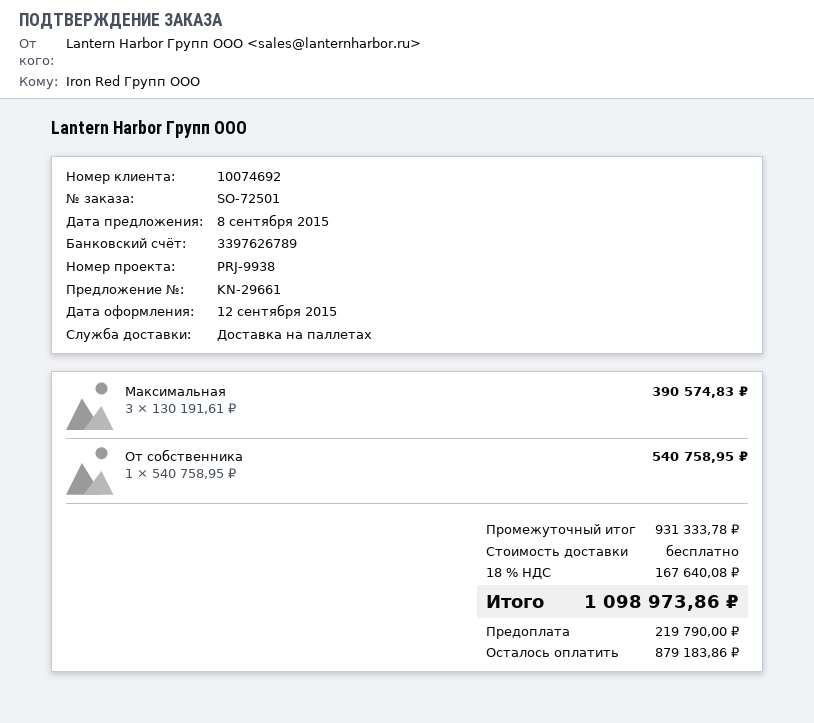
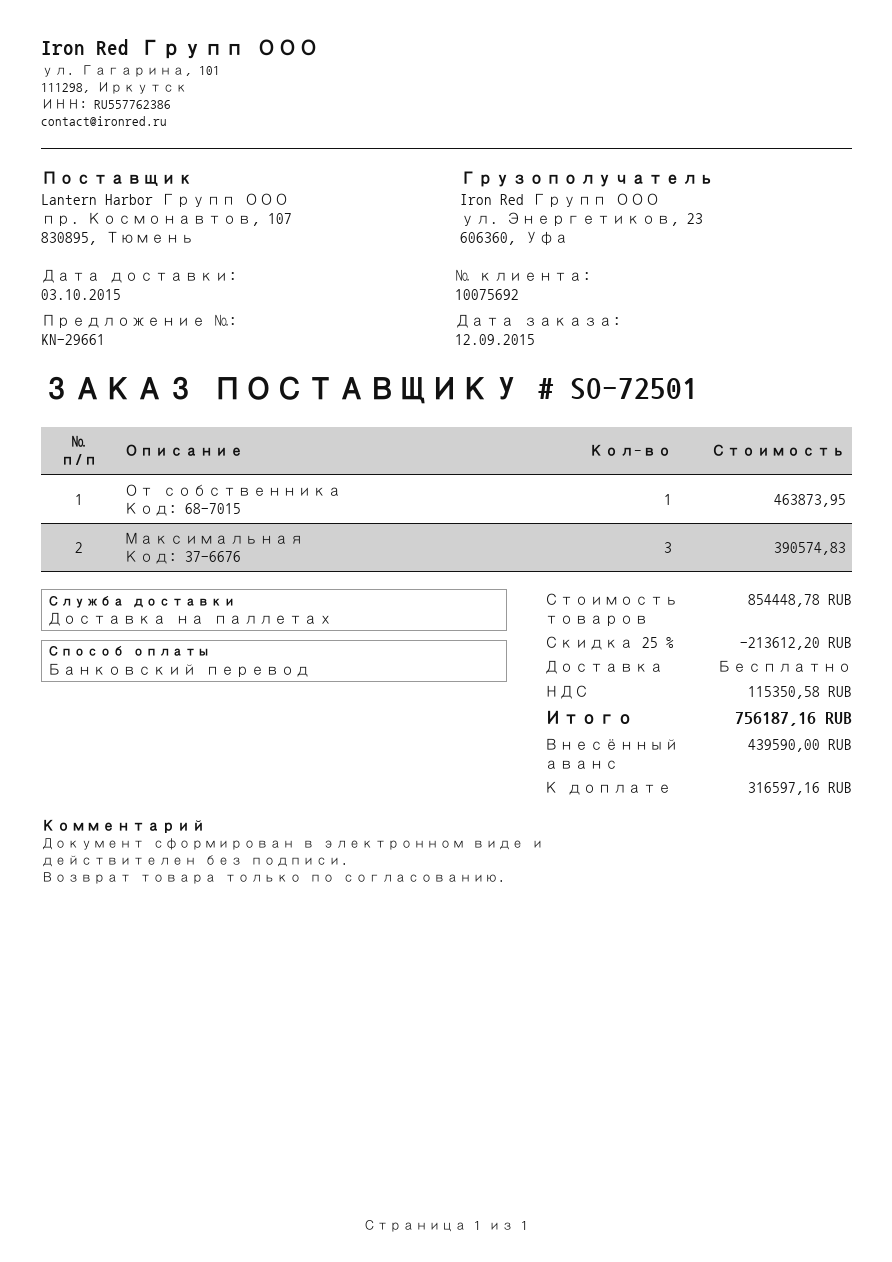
customer number: 10074692 -> 10075692
От собственника: 1 for 540758.95 -> 1 for 463873.95
subtotal: 931333.78 -> 854448.78
discount: none -> 25% = 213612.20
tax: 167640.08 -> 115350.58
total: 1098973.86 -> 756187.16
deposit: 219790.00 -> 439590.00
balance: 879183.86 -> 316597.16

